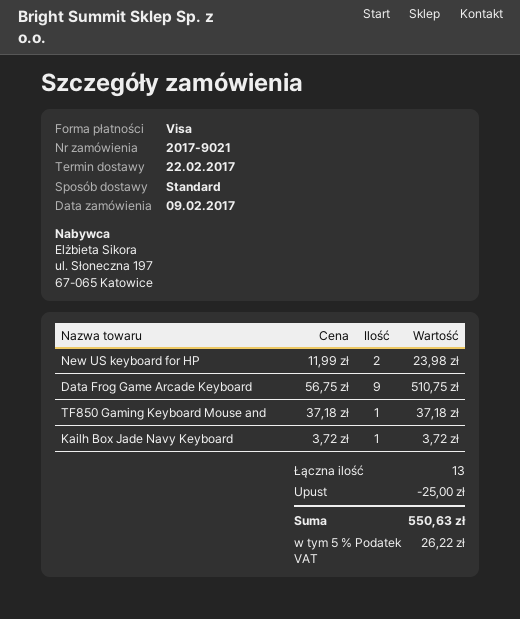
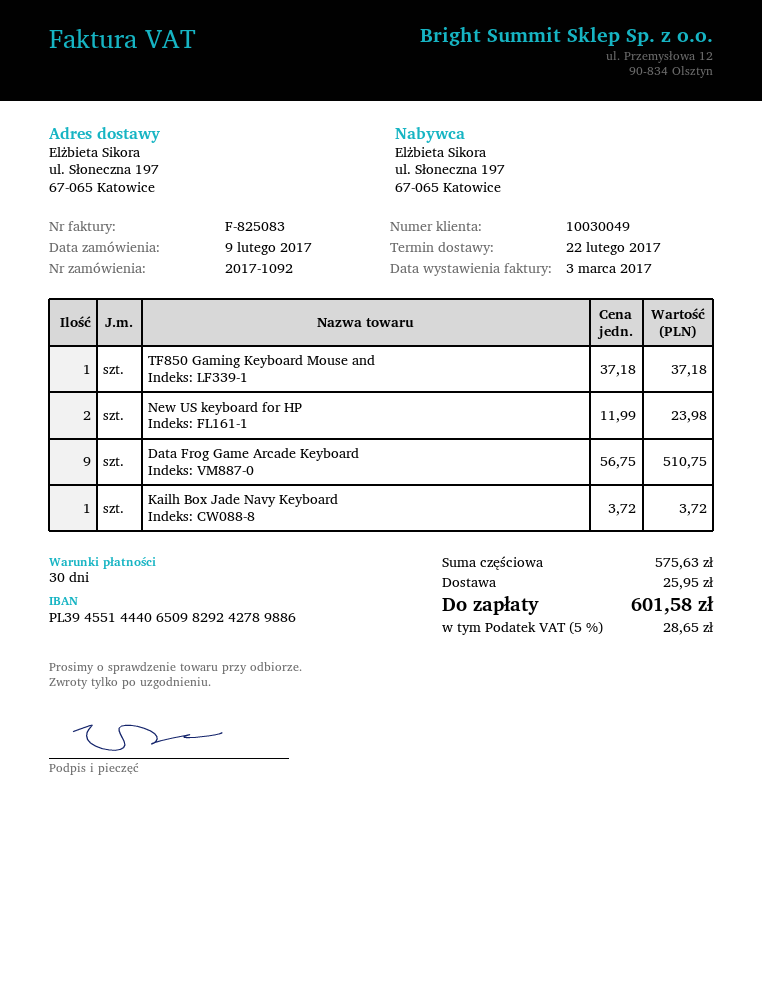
order number: 2017-9021 -> 2017-1092
discount: 25.00 -> none
shipping: none -> 25.95
tax: 5% = 26.22 -> 5% = 28.65
total: 550.63 -> 601.58

